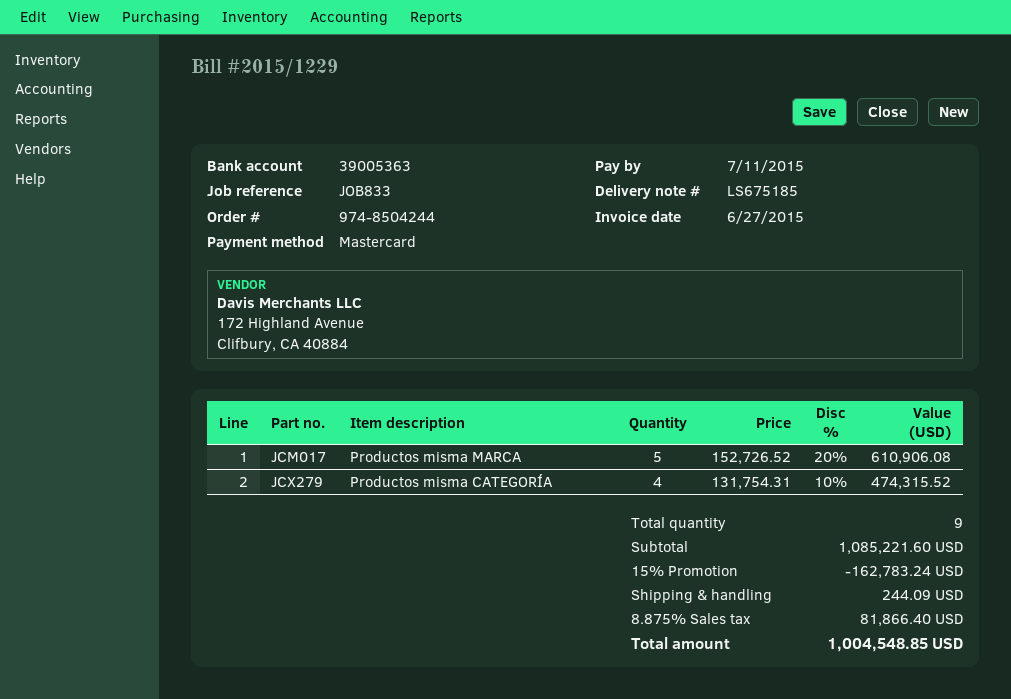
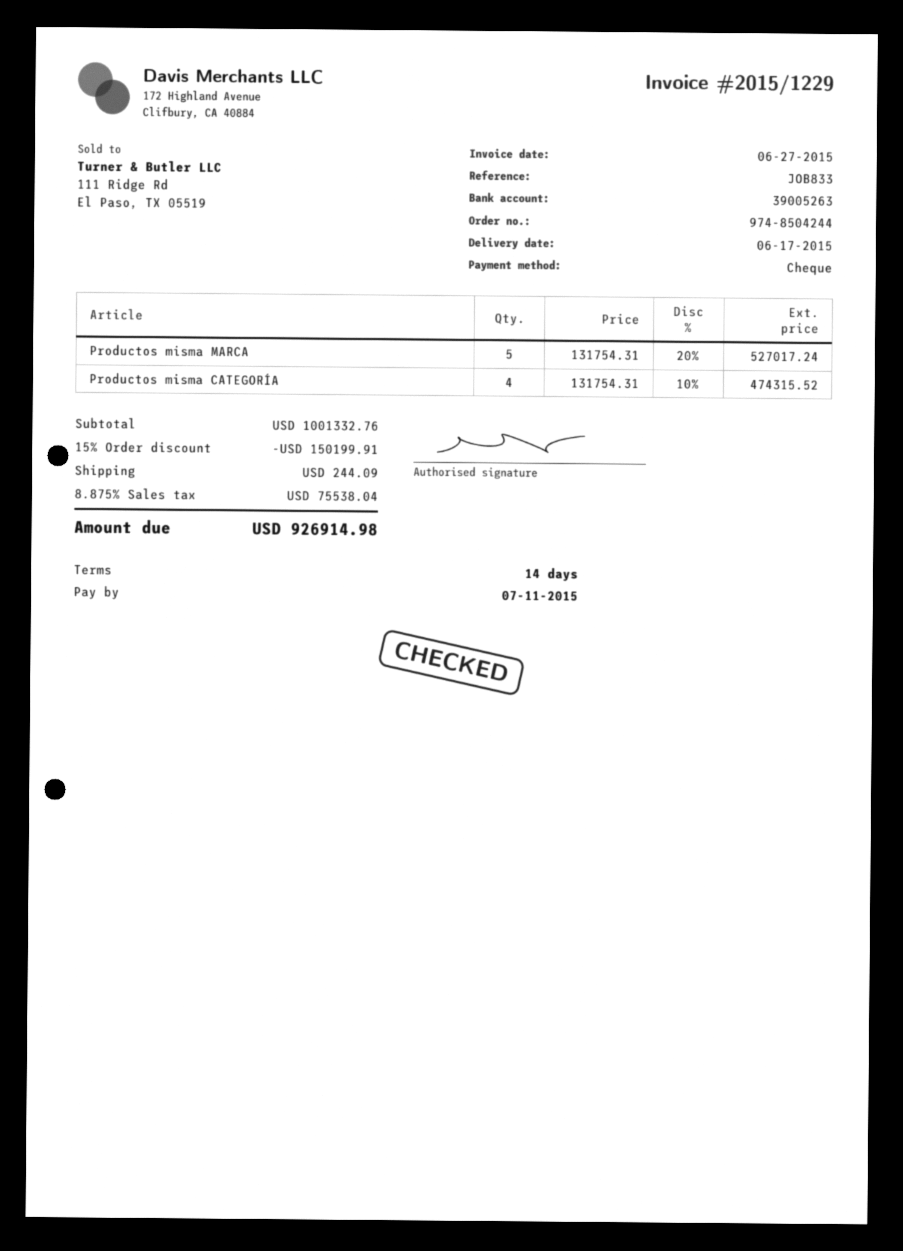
payment method: Mastercard -> cheque
bank account: 39005363 -> 39005263
Productos misma MARCA: 5 x 152726.52 - 20% = 610906.08 -> 5 x 131754.31 - 20% = 527017.24
subtotal: 1085221.60 -> 1001332.76
discount: 15% = 162783.24 -> 15% = 150199.91
tax: 8.875% = 81866.40 -> 8.875% = 75538.04
total: 1004548.85 -> 926914.98

